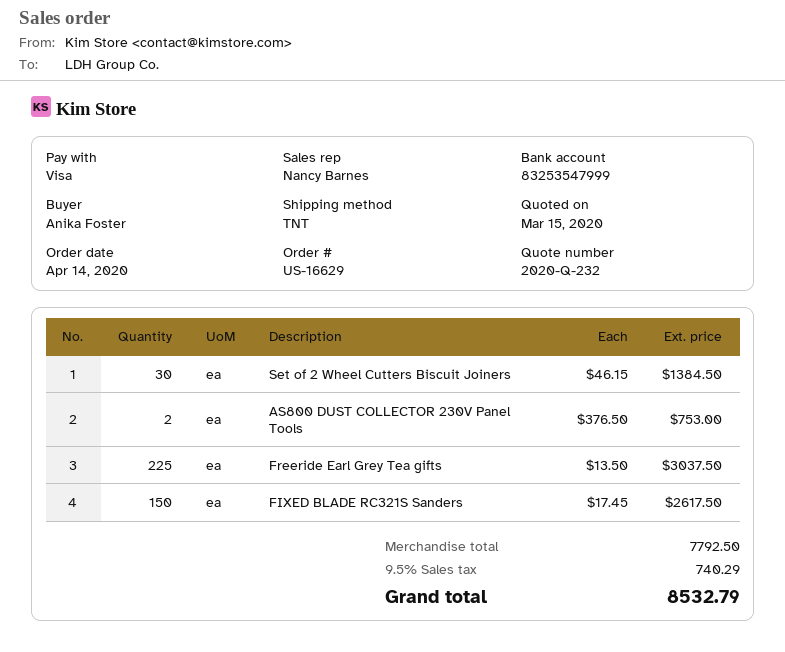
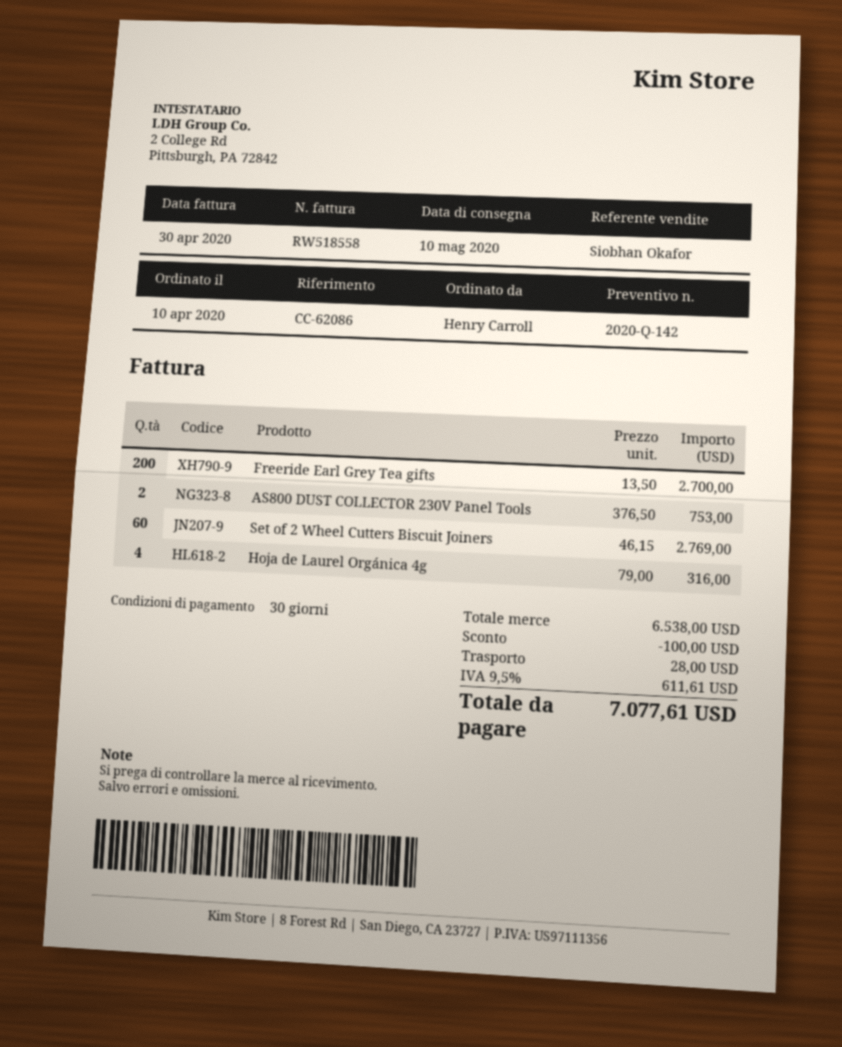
quote number: 2020-Q-232 -> 2020-Q-142
order date: 2020-04-14 -> 2020-04-10
ordered by: Anika Foster -> Henry Carroll
sales rep: Nancy Barnes -> Siobhan Okafor
Set of 2 Wheel Cutters Biscuit Joiners: 30 x 46.15 = 1384.50 -> 60 x 46.15 = 2769.00
Freeride Earl Grey Tea gifts: 225 x 13.50 = 3037.50 -> 200 x 13.50 = 2700.00
FIXED BLADE RC321S Sanders: 150 x 17.45 = 2617.50 -> none
Hoja de Laurel Orgánica 4g: none -> 4 x 79.00 = 316.00
subtotal: 7792.50 -> 6538.00
discount: none -> 100.00
shipping: none -> 28.00
tax: 9.5% = 740.29 -> 9.5% = 611.61
total: 8532.79 -> 7077.61

